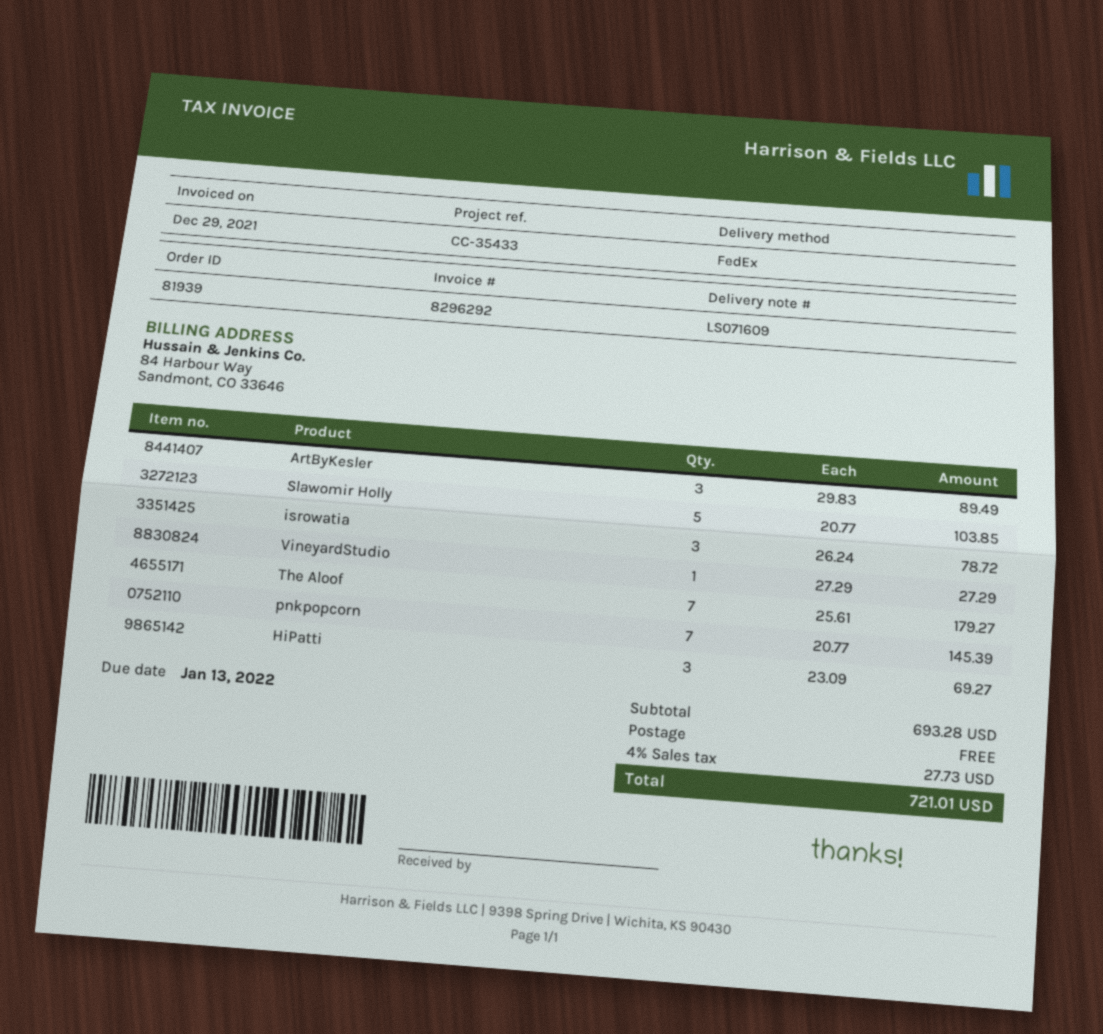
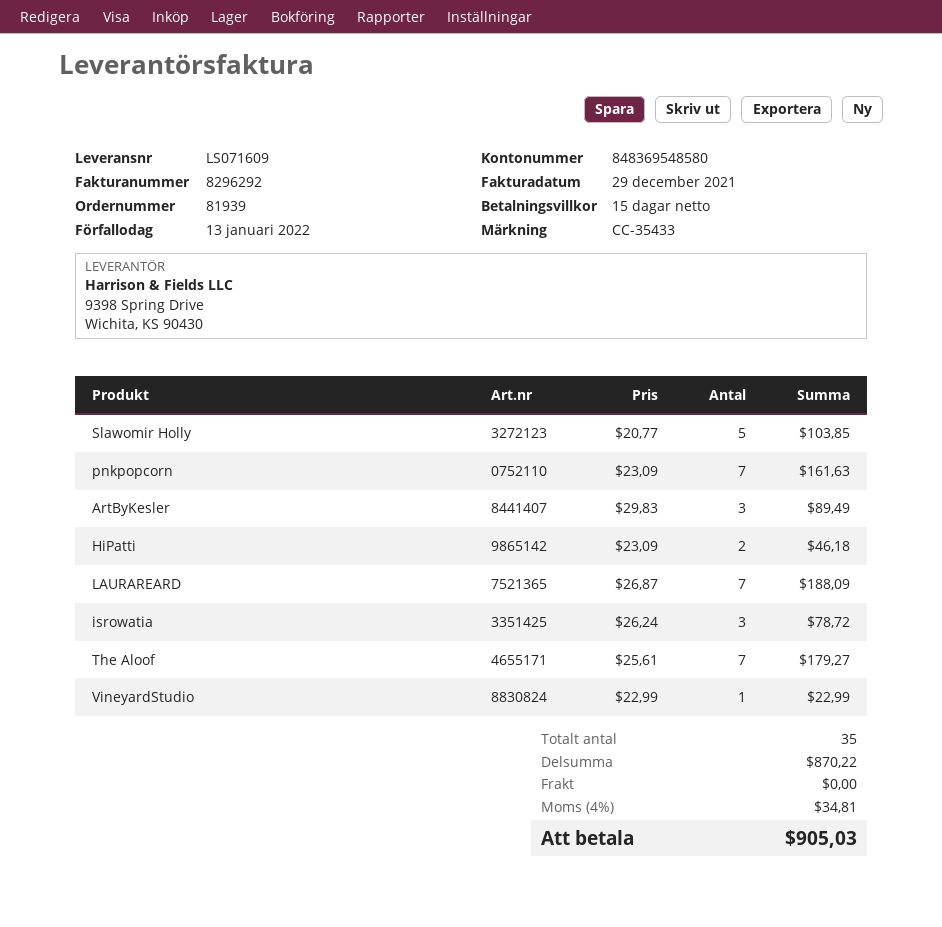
VineyardStudio: 1 x 27.29 = 27.29 -> 1 x 22.99 = 22.99
pnkpopcorn: 7 x 20.77 = 145.39 -> 7 x 23.09 = 161.63
HiPatti: 3 x 23.09 = 69.27 -> 2 x 23.09 = 46.18
LAURAREARD: none -> 7 x 26.87 = 188.09
subtotal: 693.28 -> 870.22
tax: 4% = 27.73 -> 4% = 34.81
total: 721.01 -> 905.03

